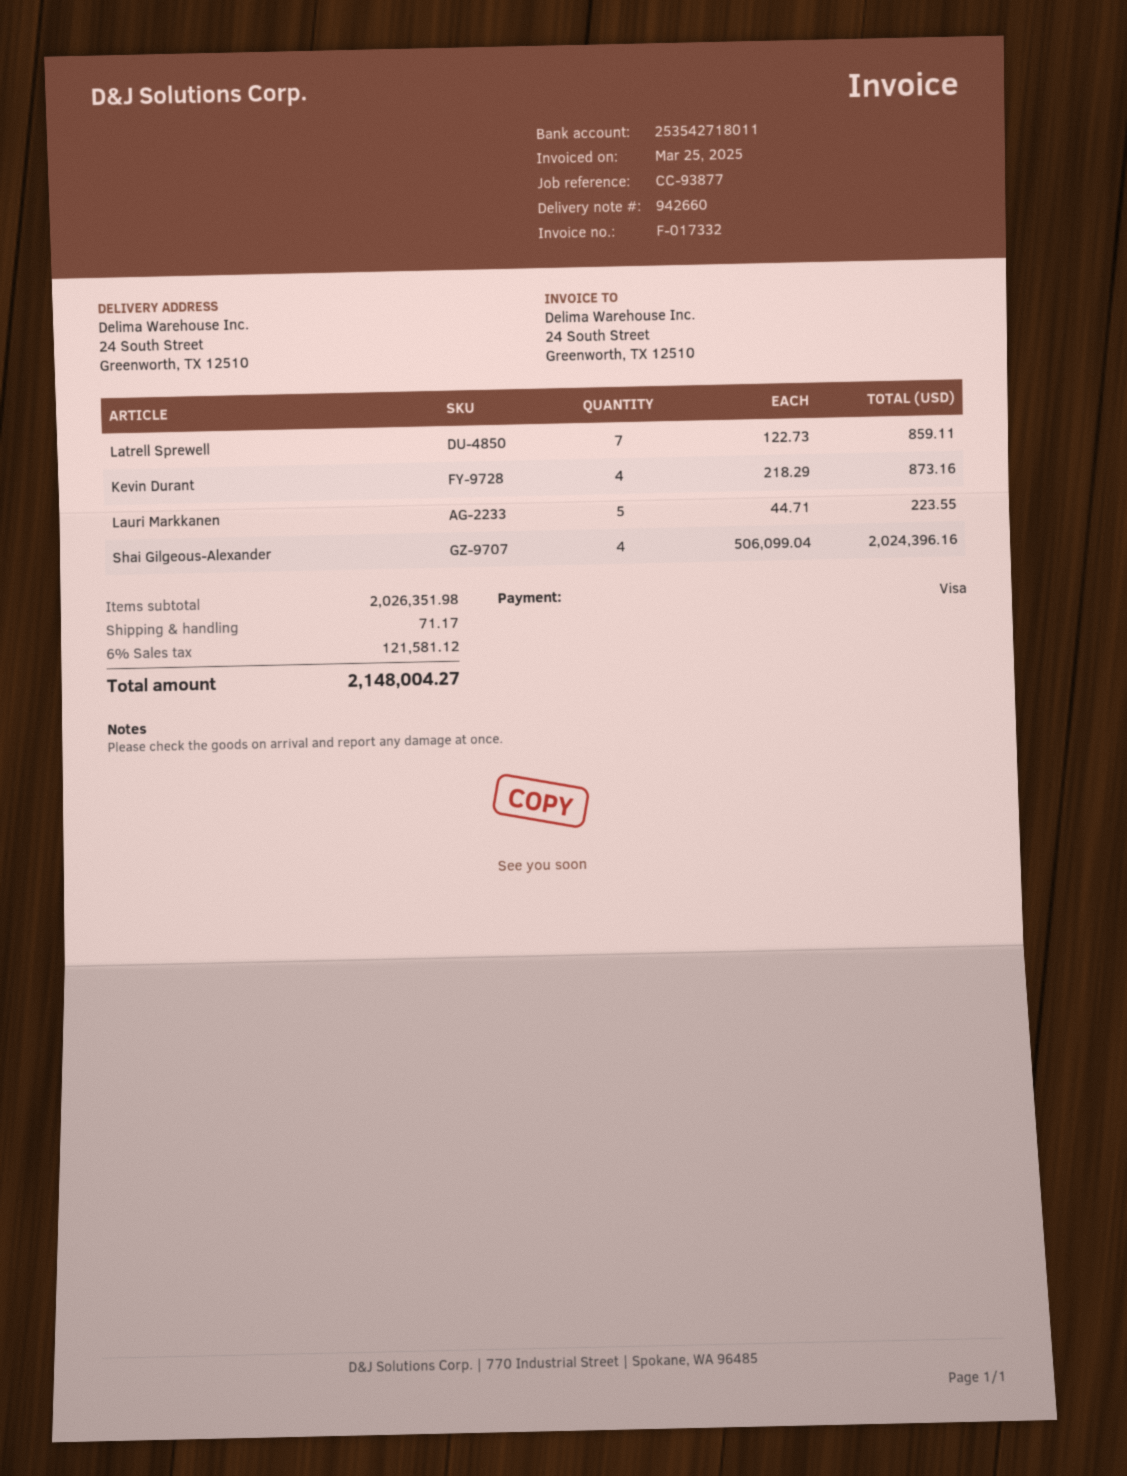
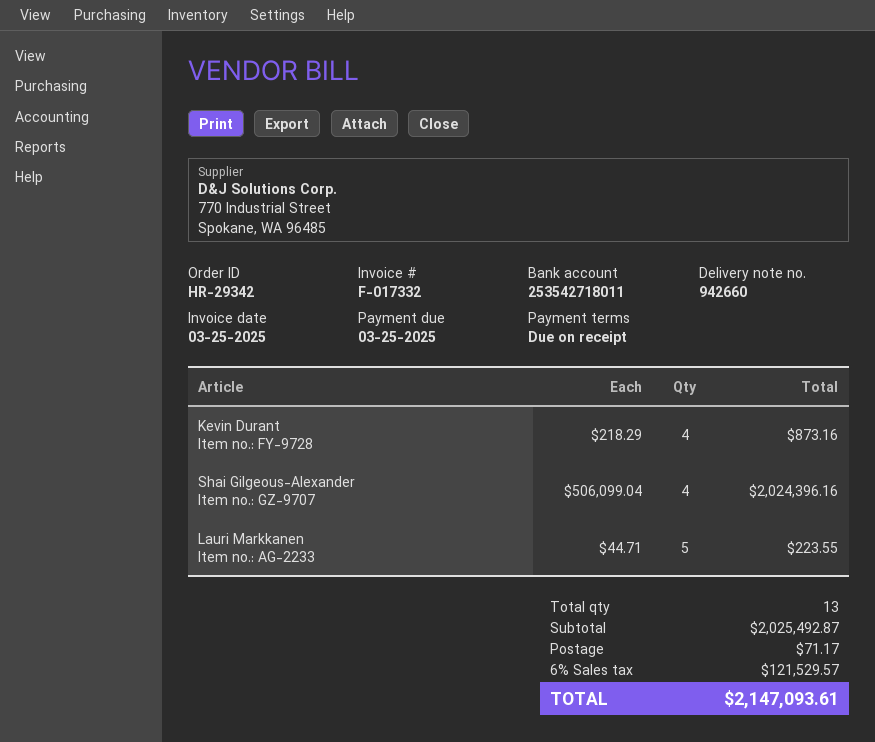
Latrell Sprewell: 7 x 122.73 = 859.11 -> none
subtotal: 2026351.98 -> 2025492.87
tax: 6% = 121581.12 -> 6% = 121529.57
total: 2148004.27 -> 2147093.61

